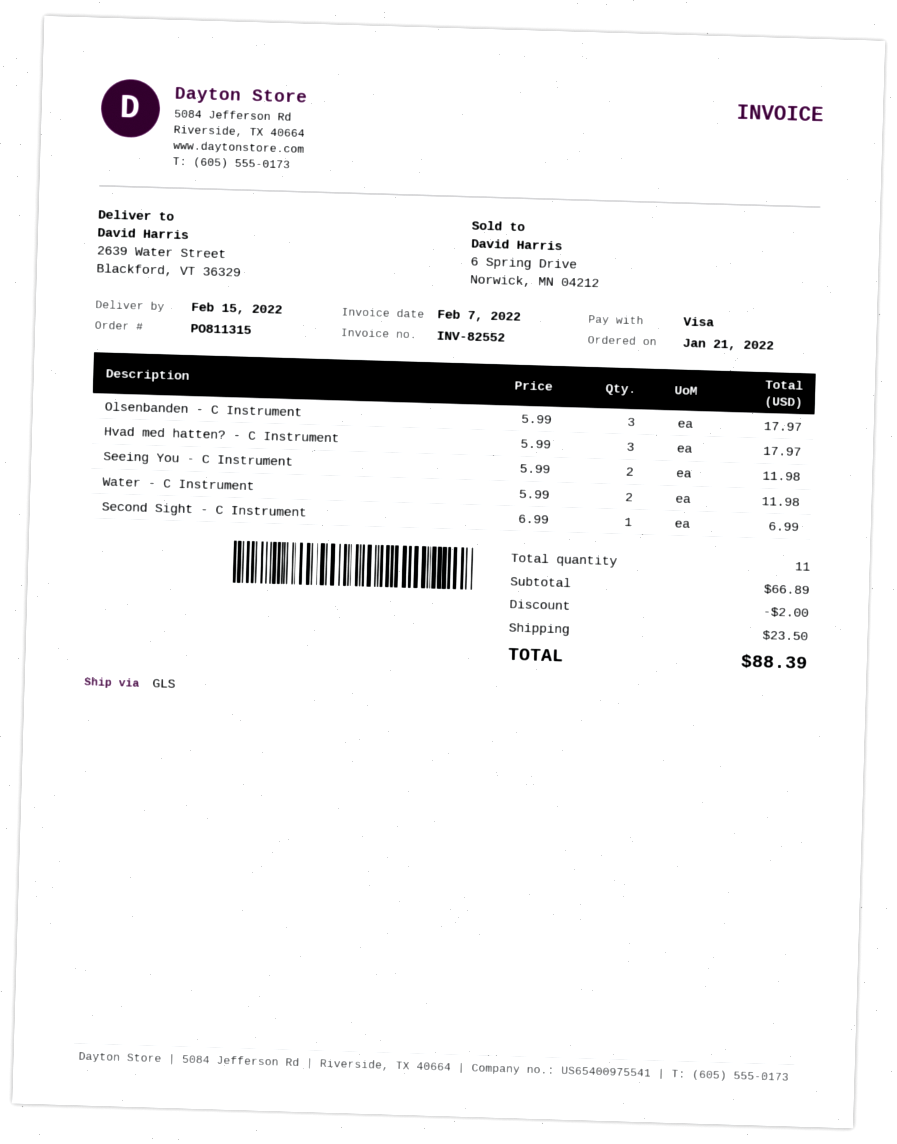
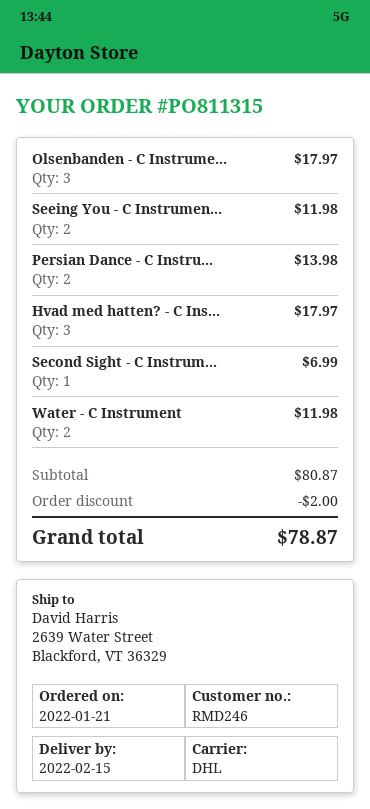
shipping method: GLS -> DHL
Persian Dance - C Instru...: none -> 2 for 13.98
subtotal: 66.89 -> 80.87
shipping: 23.50 -> none
total: 88.39 -> 78.87

